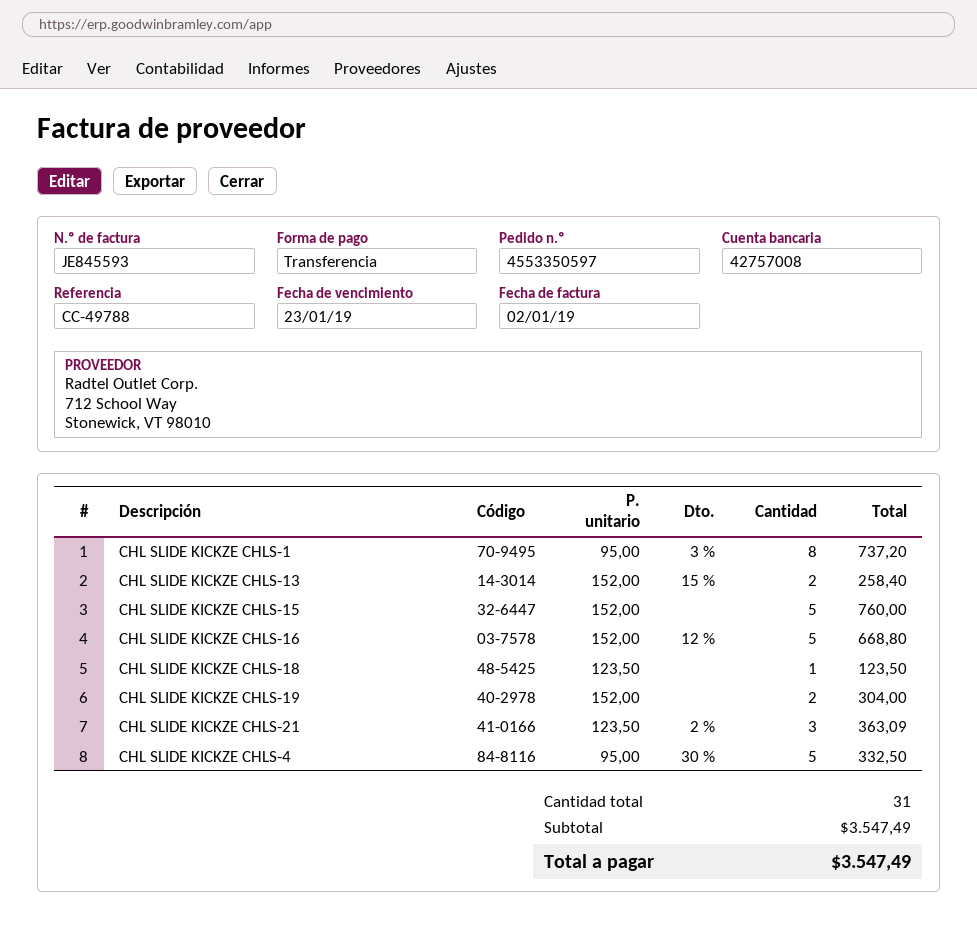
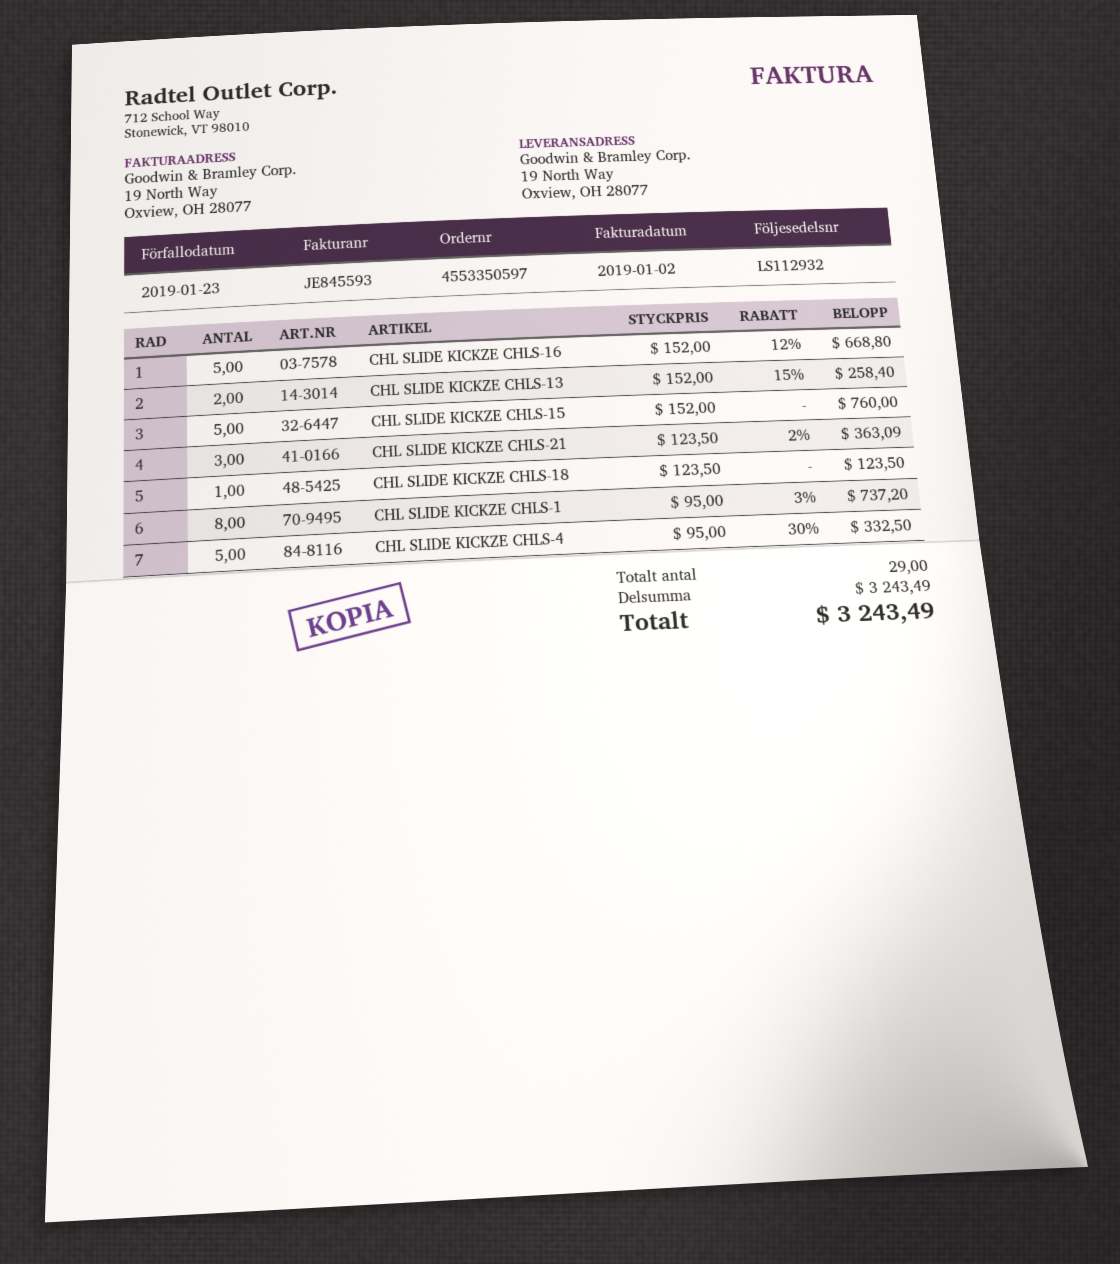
CHL SLIDE KICKZE CHLS-19: 2 x 152.00 = 304.00 -> none
total quantity: 31 -> 29
subtotal: 3547.49 -> 3243.49
total: 3547.49 -> 3243.49

